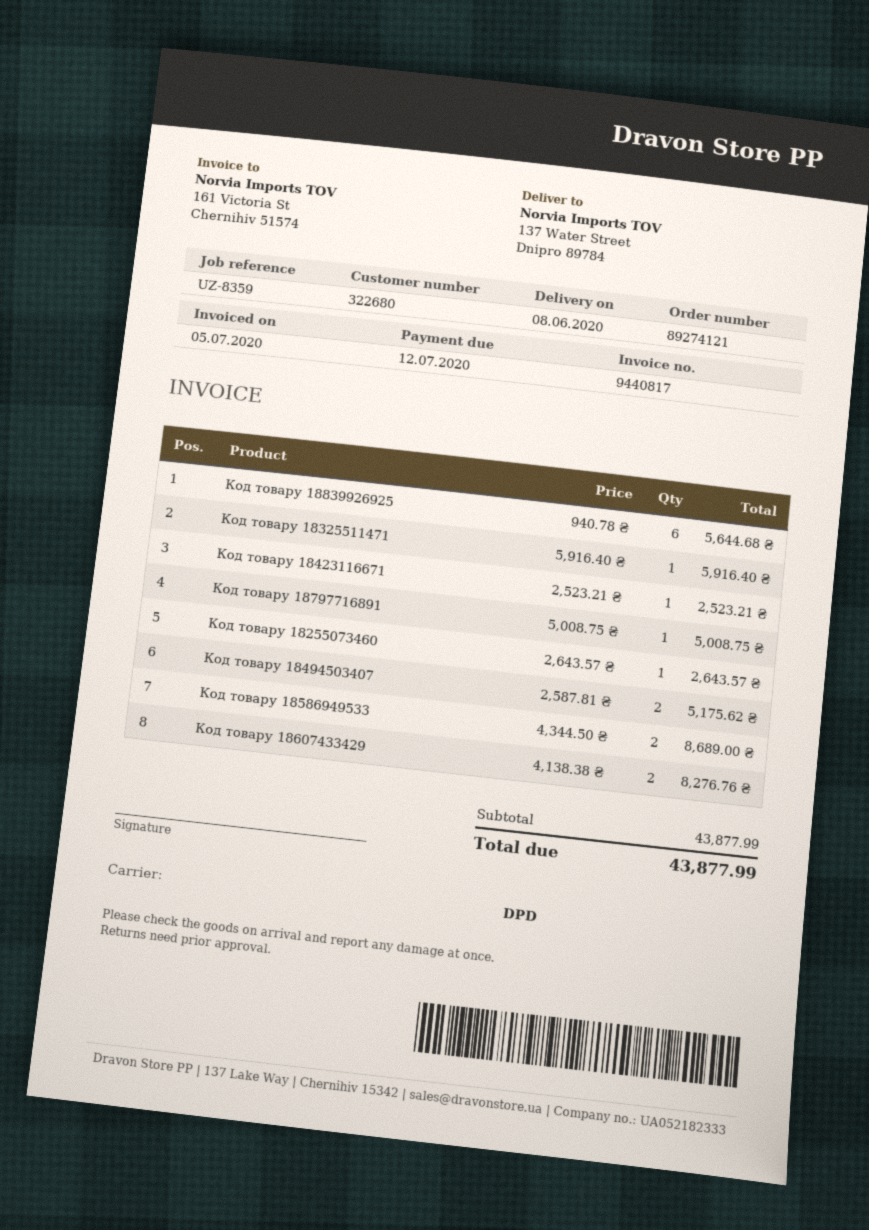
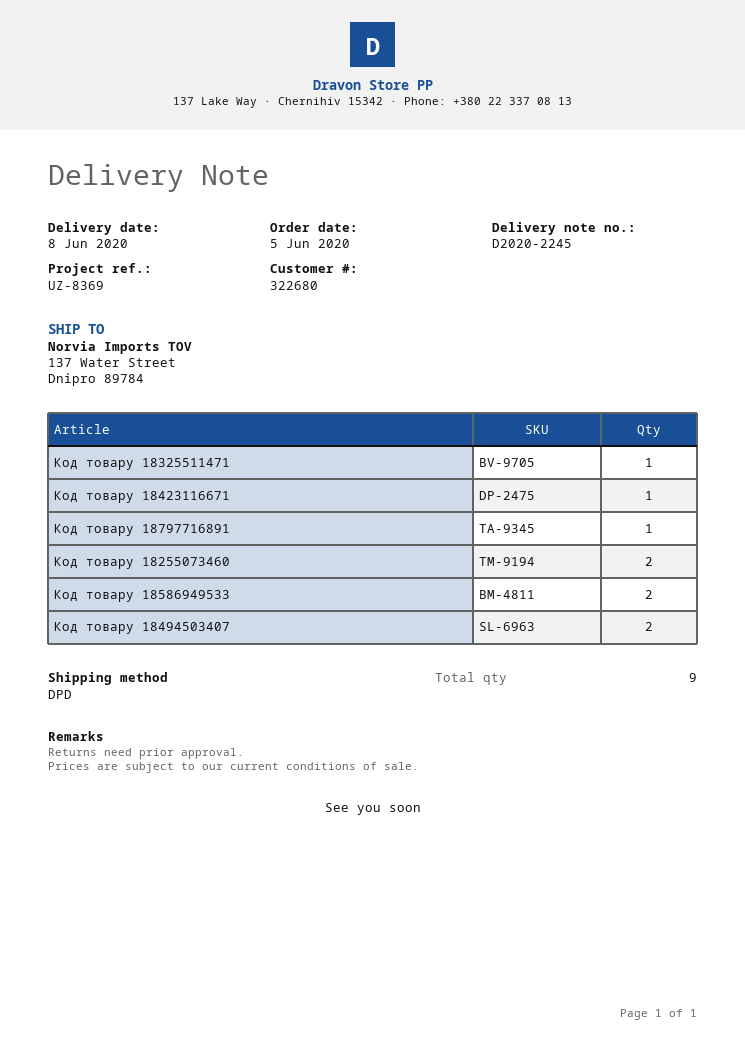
reference: UZ-8359 -> UZ-8369
Код товару 18839926925: 6 -> none
Код товару 18255073460: 1 -> 2
Код товару 18607433429: 2 -> none

